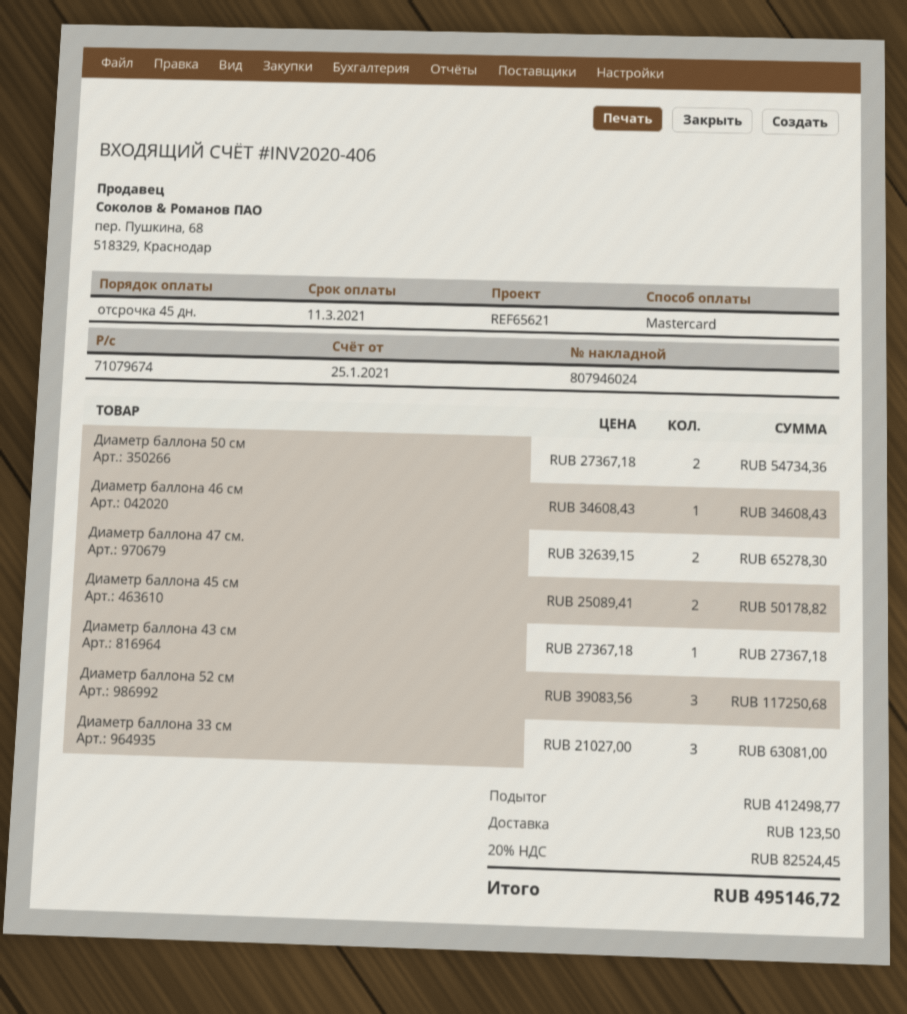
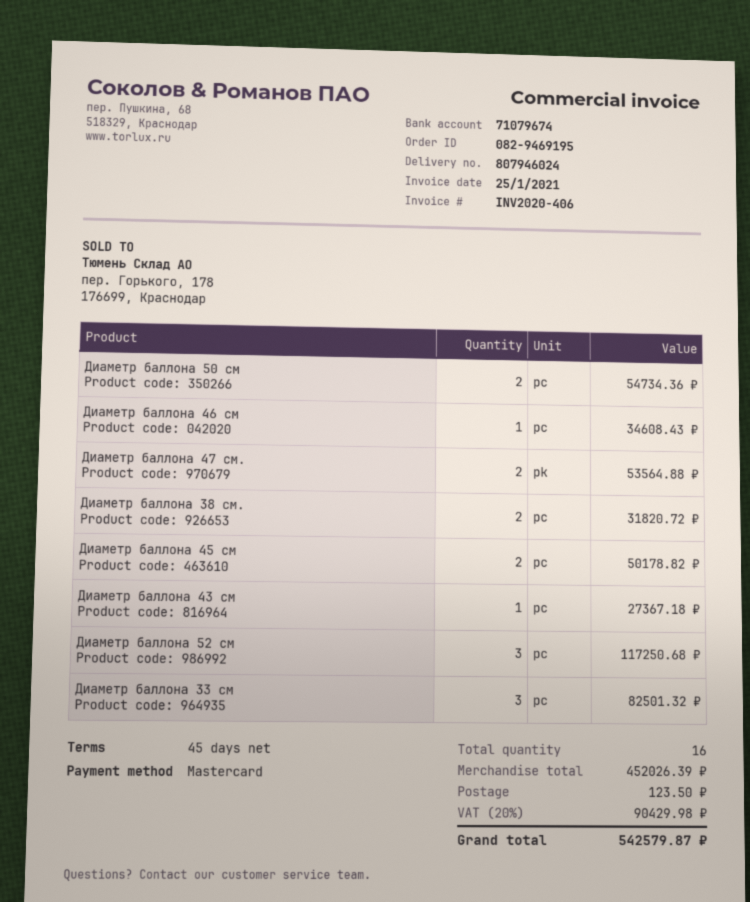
Диаметр баллона 47 см.: 2 for 65278.30 -> 2 for 53564.88
Диаметр баллона 33 см: 3 for 63081.00 -> 3 for 82501.32
Диаметр баллона 38 см.: none -> 2 for 31820.72
subtotal: 412498.77 -> 452026.39
tax: 20% = 82524.45 -> 20% = 90429.98
total: 495146.72 -> 542579.87

